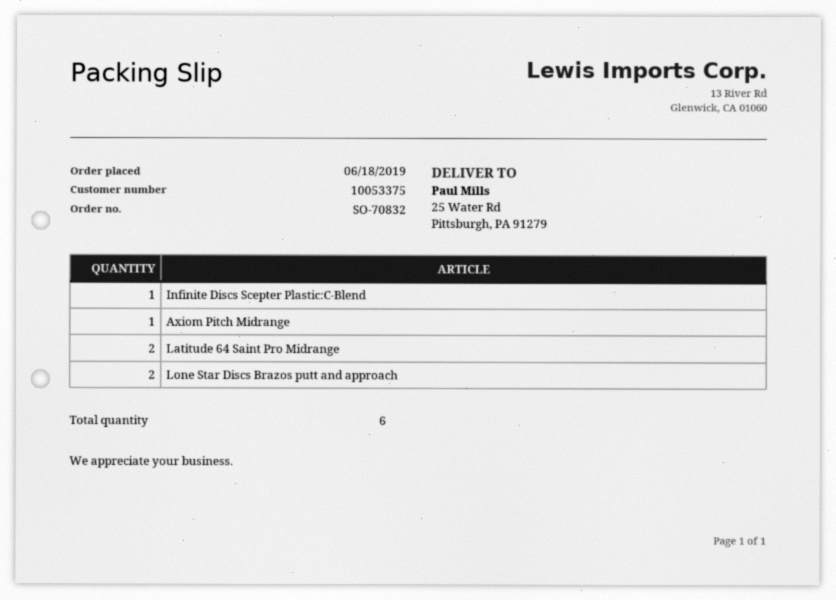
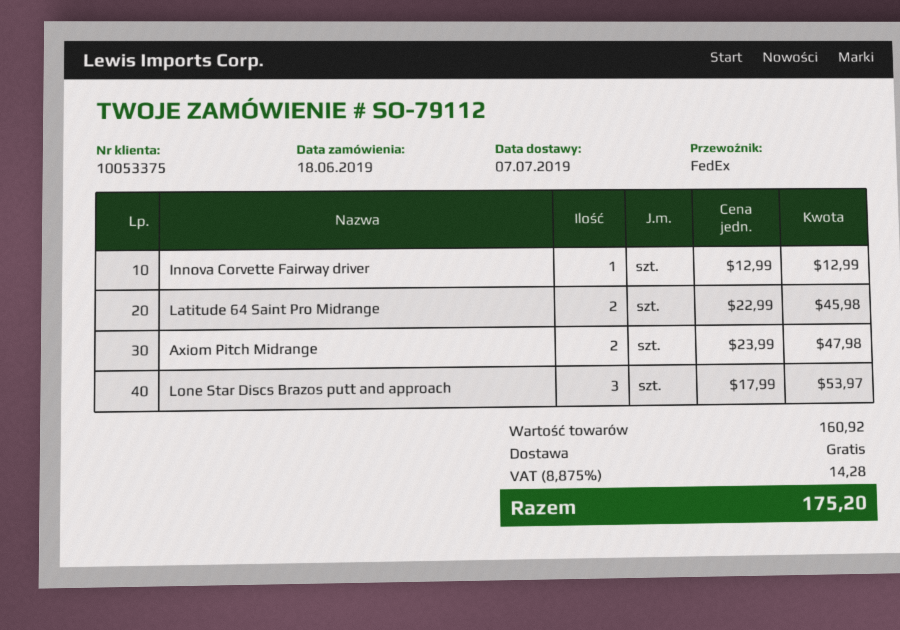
order number: SO-70832 -> SO-79112
Infinite Discs Scepter Plastic:C-Blend: 1 -> none
Axiom Pitch Midrange: 1 -> 2
Lone Star Discs Brazos putt and approach: 2 -> 3
Innova Corvette Fairway driver: none -> 1

